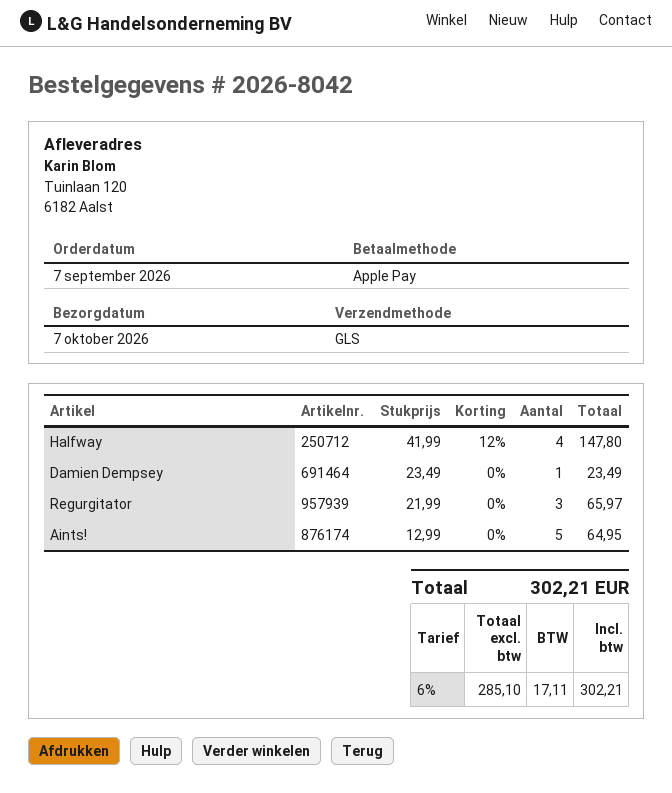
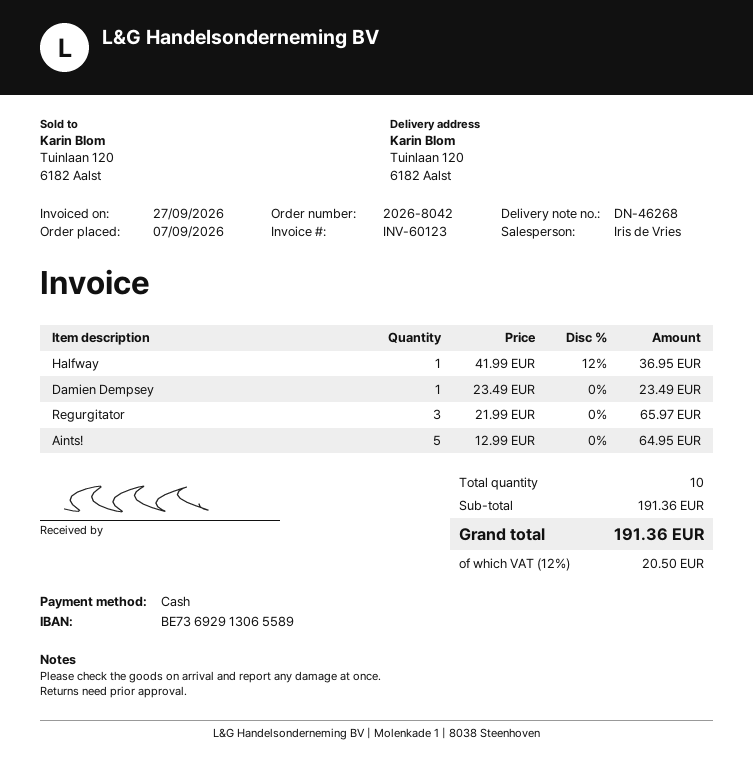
payment method: Apple Pay -> cash
Halfway: 4 x 41.99 - 12% = 147.80 -> 1 x 41.99 - 12% = 36.95
tax: 6% = 17.11 -> 12% = 20.50
total: 302.21 -> 191.36

